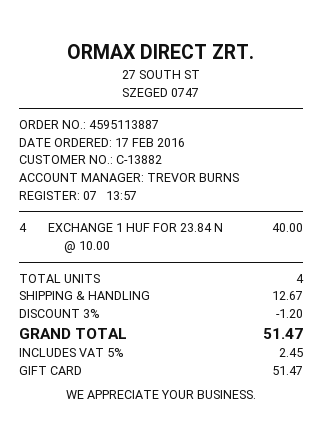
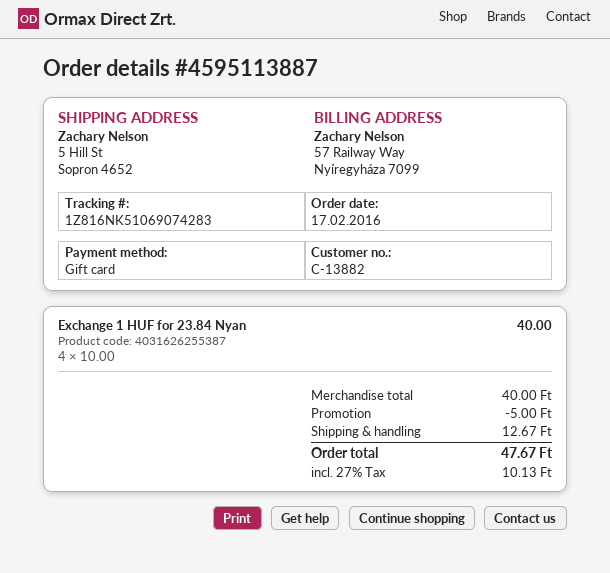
discount: 1.20 -> 5.00
tax: 5% = 2.45 -> 27% = 10.13
total: 51.47 -> 47.67

